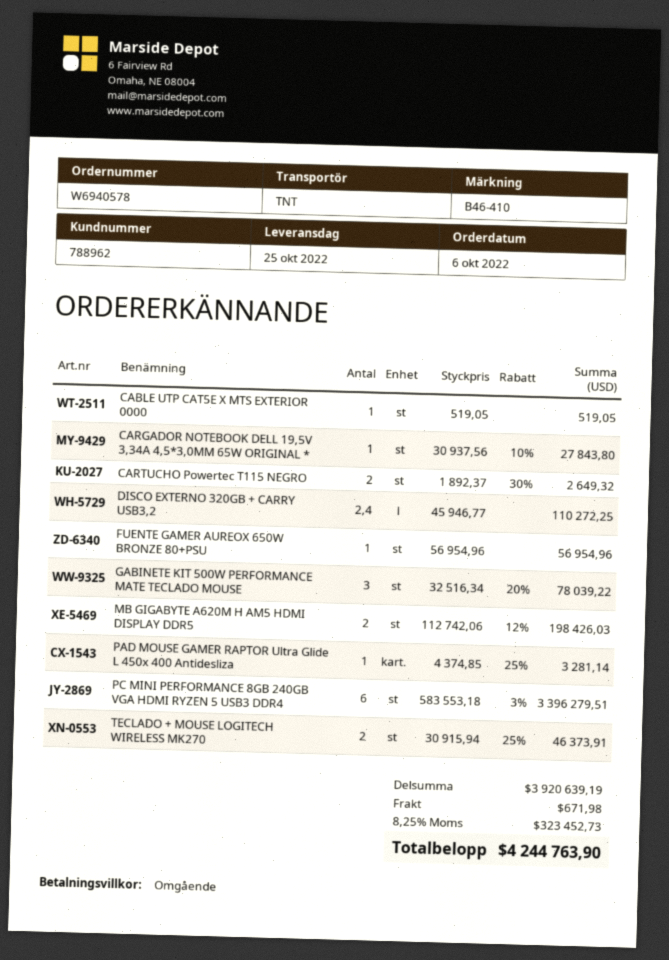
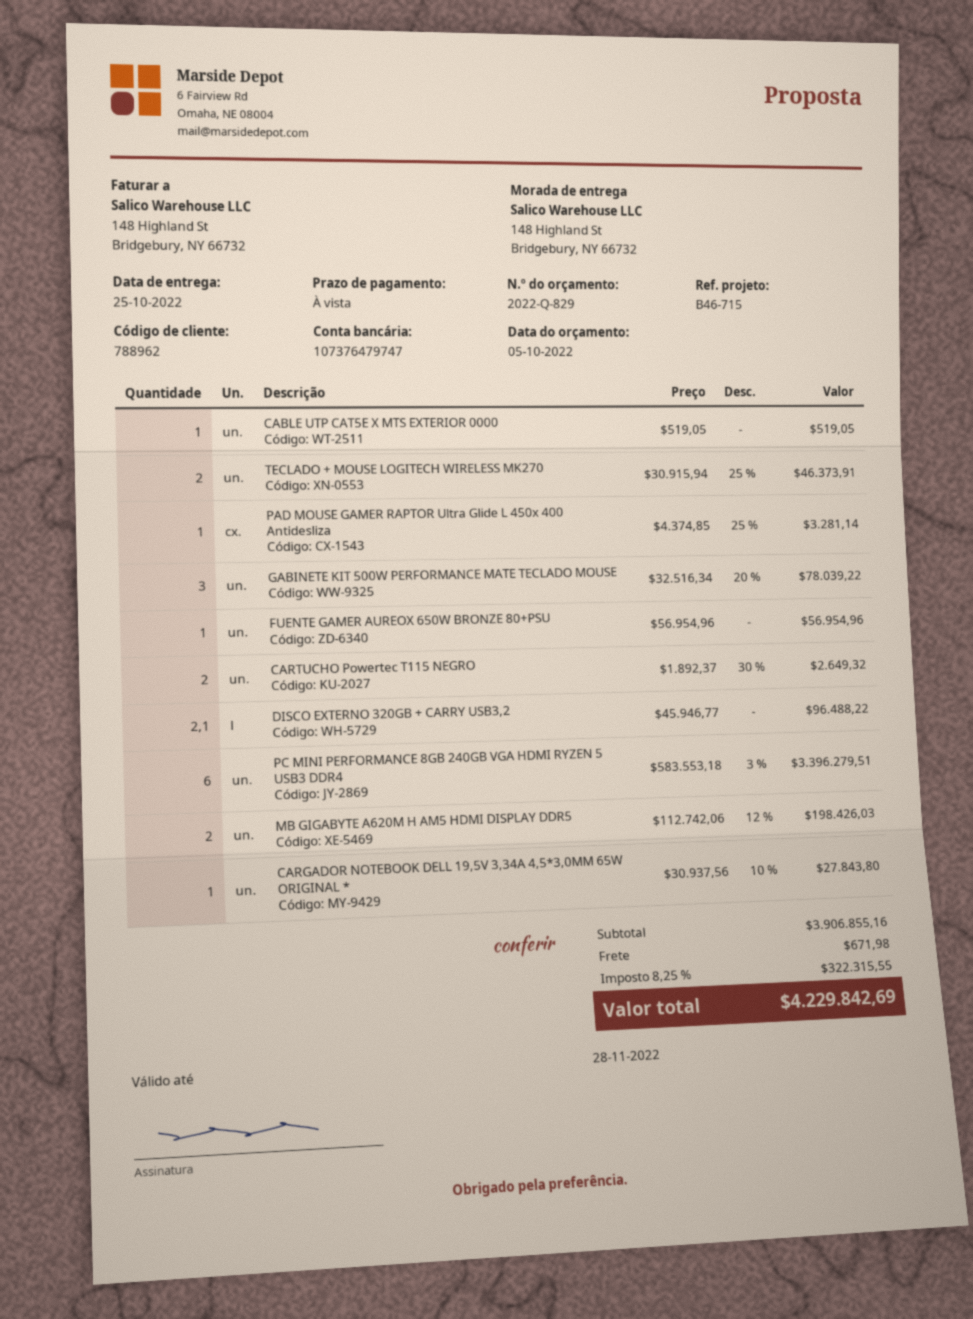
reference: B46-410 -> B46-715
DISCO EXTERNO 320GB + CARRY USB3,2: 2.4 x 45946.77 = 110272.25 -> 2.1 x 45946.77 = 96488.22
subtotal: 3920639.19 -> 3906855.16
tax: 8.25% = 323452.73 -> 8.25% = 322315.55
total: 4244763.90 -> 4229842.69

